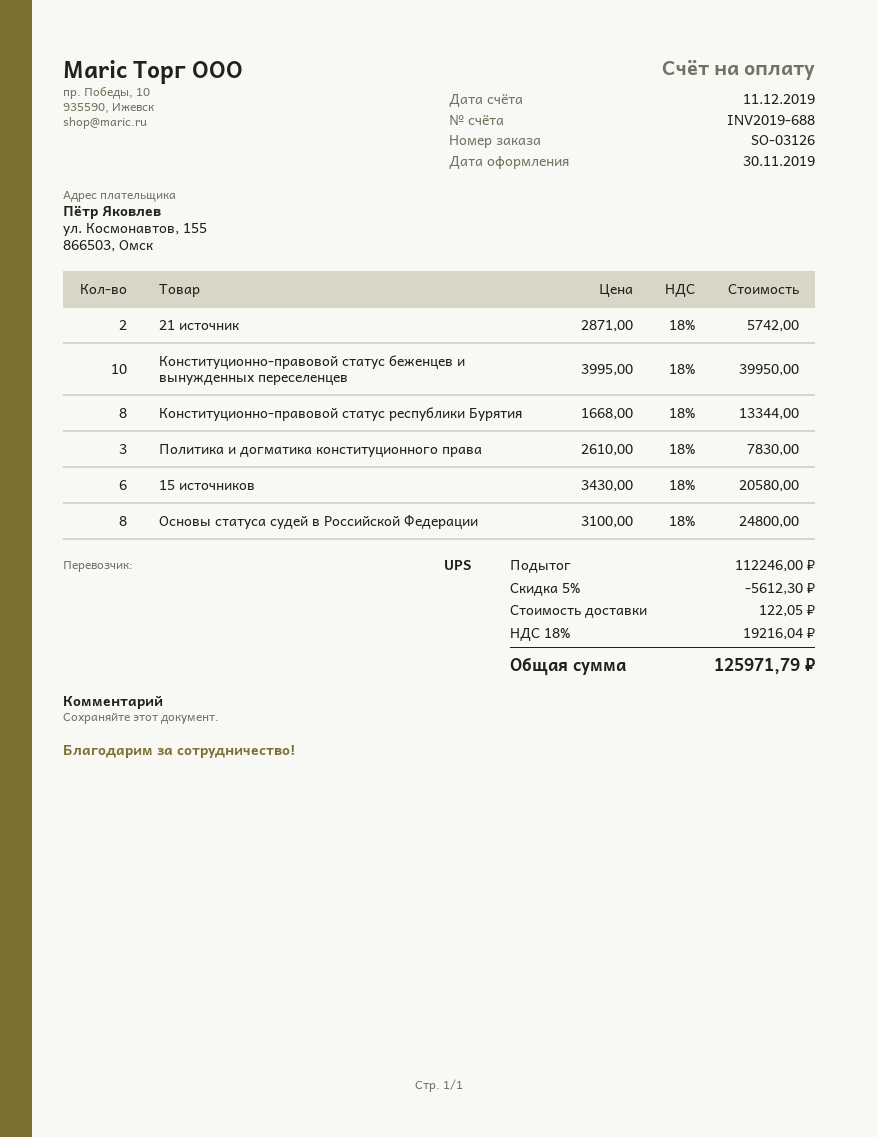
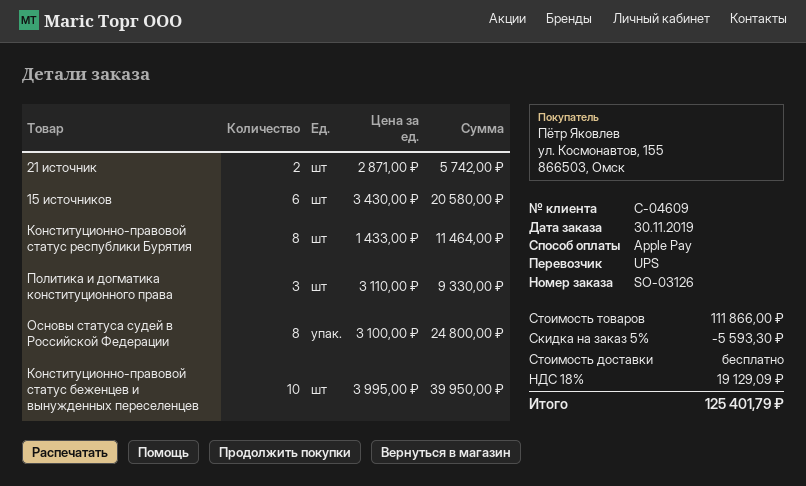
Конституционно-правовой статус республики Бурятия: 8 x 1668.00 = 13344.00 -> 8 x 1433.00 = 11464.00
Политика и догматика конституционного права: 3 x 2610.00 = 7830.00 -> 3 x 3110.00 = 9330.00
subtotal: 112246.00 -> 111866.00
discount: 5% = 5612.30 -> 5% = 5593.30
shipping: 122.05 -> 0.00
tax: 18% = 19216.04 -> 18% = 19129.09
total: 125971.79 -> 125401.79

